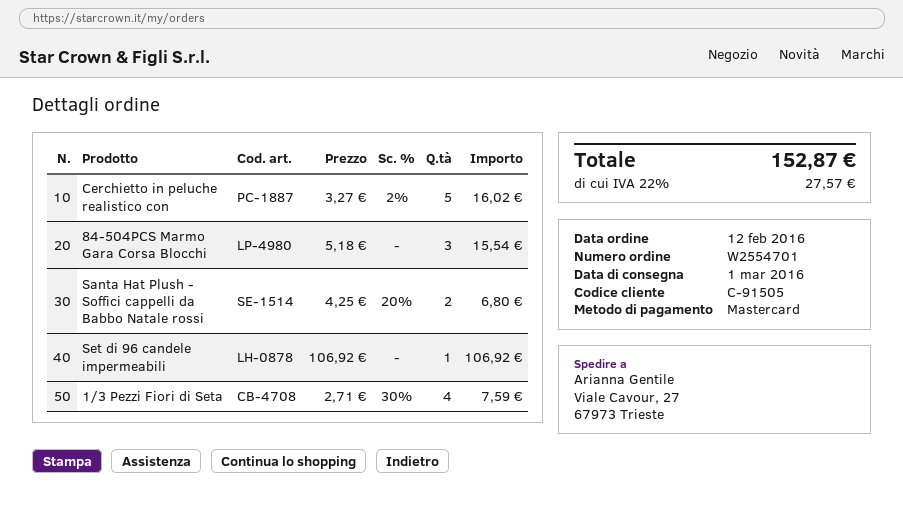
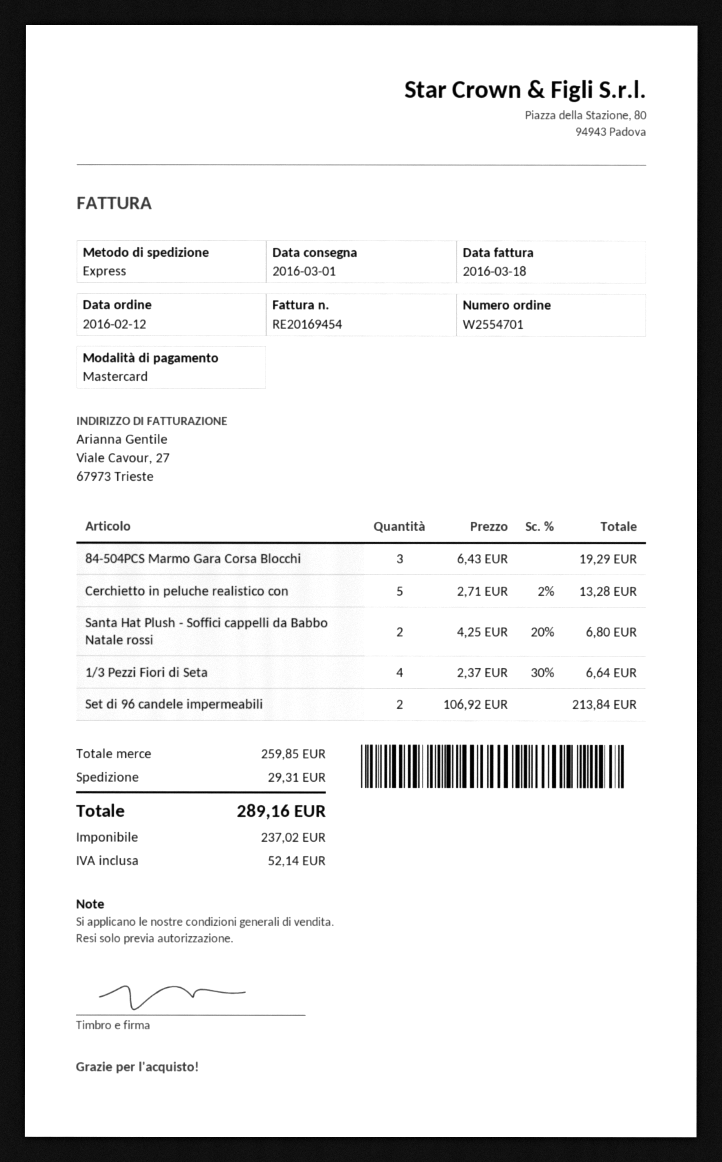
Cerchietto in peluche realistico con: 5 x 3.27 - 2% = 16.02 -> 5 x 2.71 - 2% = 13.28
84-504PCS Marmo Gara Corsa Blocchi: 3 x 5.18 = 15.54 -> 3 x 6.43 = 19.29
Set di 96 candele impermeabili: 1 x 106.92 = 106.92 -> 2 x 106.92 = 213.84
1/3 Pezzi Fiori di Seta: 4 x 2.71 - 30% = 7.59 -> 4 x 2.37 - 30% = 6.64
shipping: none -> 29.31
tax: 27.57 -> 52.14
total: 152.87 -> 289.16

